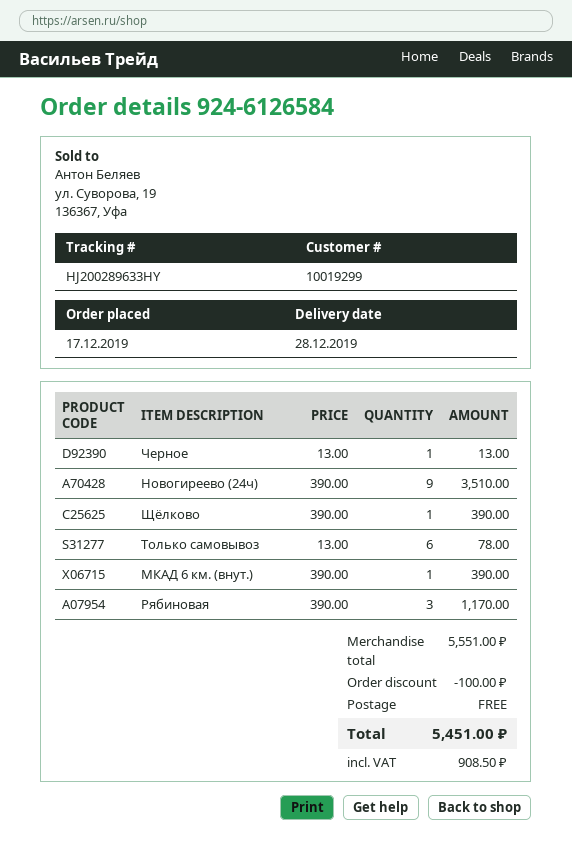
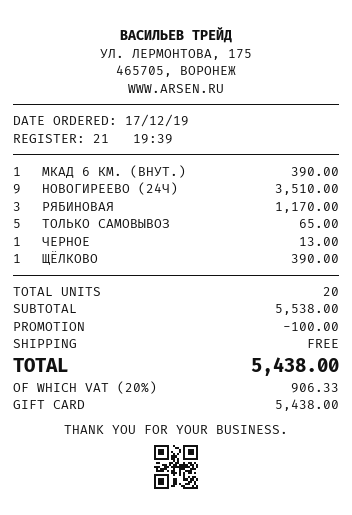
Только самовывоз: 6 for 78.00 -> 5 for 65.00
subtotal: 5551.00 -> 5538.00
tax: 908.50 -> 906.33
total: 5451.00 -> 5438.00

